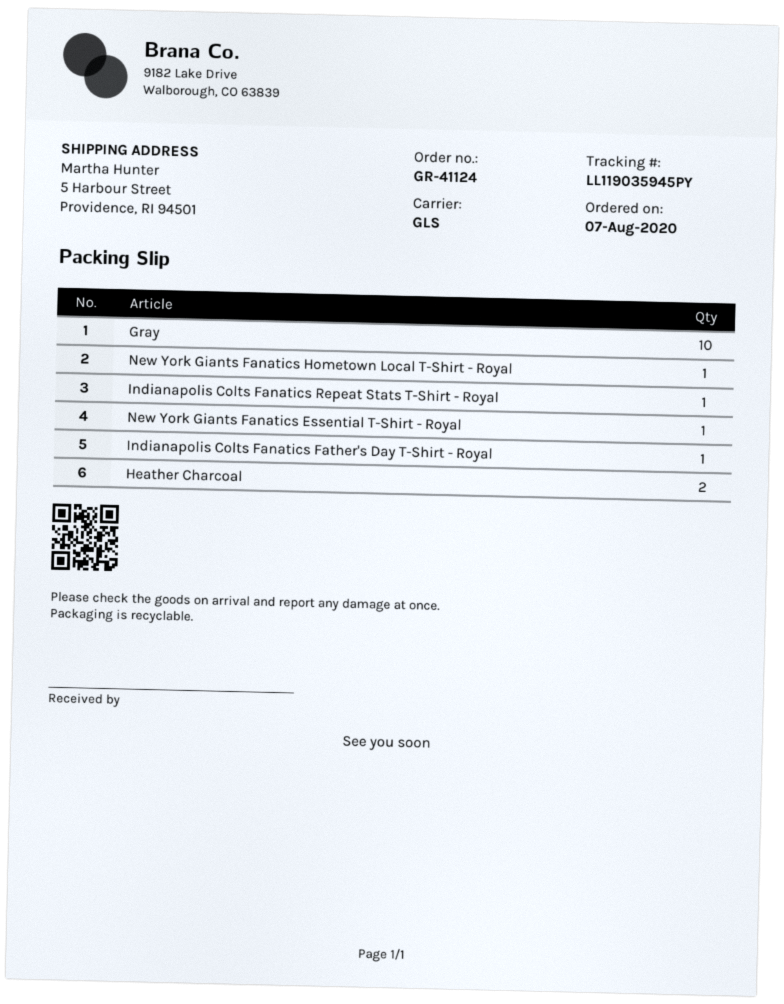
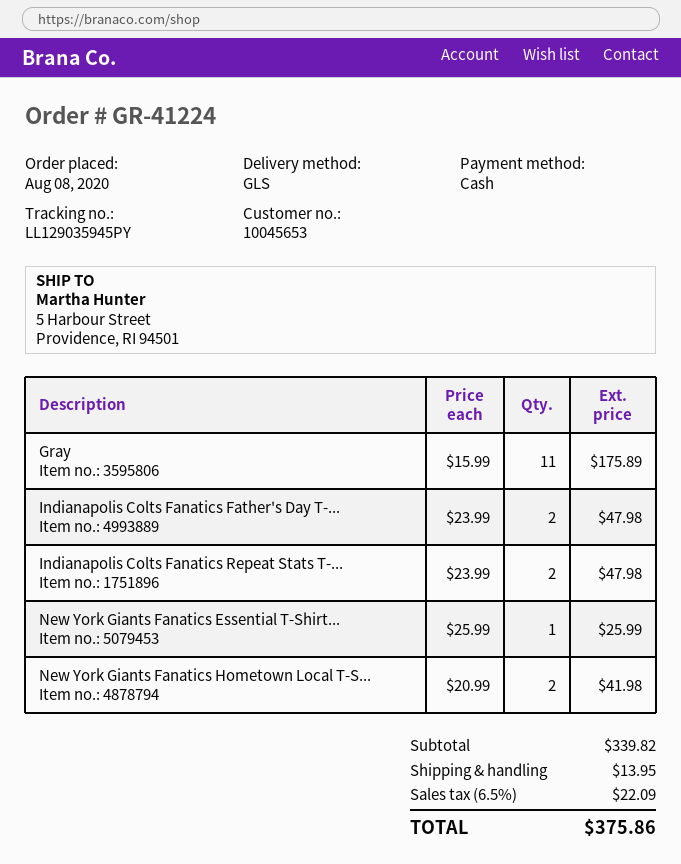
order number: GR-41124 -> GR-41224
order date: 2020-08-07 -> 2020-08-08
tracking number: LL119035945PY -> LL129035945PY
Gray: 10 -> 11
New York Giants Fanatics Hometown Local T-Shirt - Royal: 1 -> 2
Indianapolis Colts Fanatics Repeat Stats T-Shirt - Royal: 1 -> 2
Indianapolis Colts Fanatics Father's Day T-Shirt - Royal: 1 -> 2
Heather Charcoal: 2 -> none

